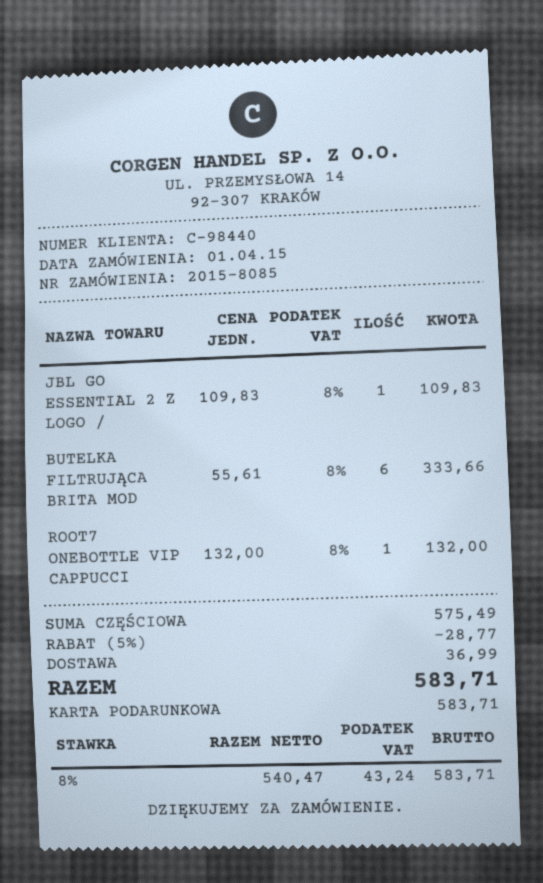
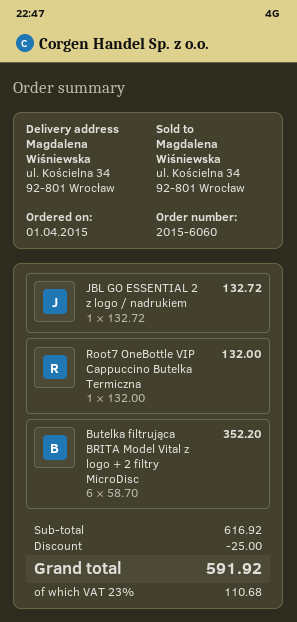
order number: 2015-8085 -> 2015-6060
JBL GO ESSENTIAL 2 Z LOGO /: 1 x 109.83 = 109.83 -> 1 x 132.72 = 132.72
BUTELKA FILTRUJĄCA BRITA MOD: 6 x 55.61 = 333.66 -> 6 x 58.70 = 352.20
subtotal: 575.49 -> 616.92
discount: 28.77 -> 25.00
shipping: 36.99 -> none
tax: 8% = 43.24 -> 23% = 110.68
total: 583.71 -> 591.92

